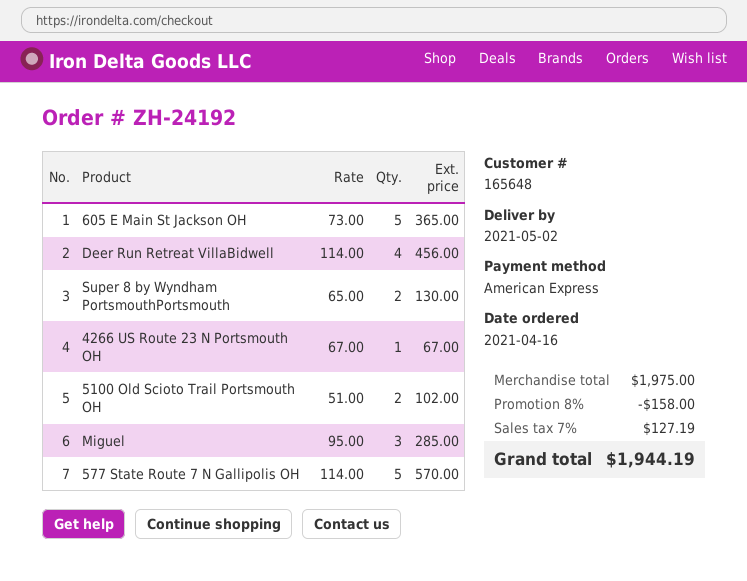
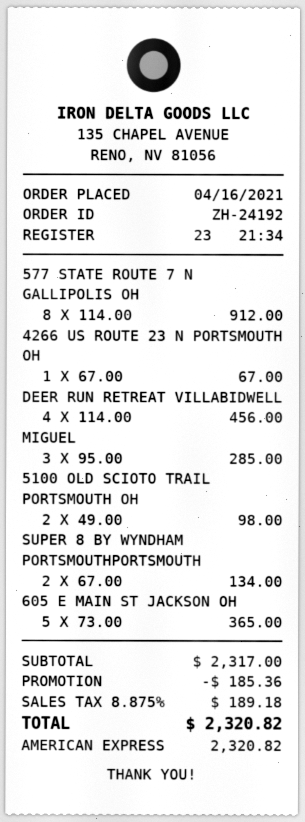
Super 8 by Wyndham PortsmouthPortsmouth: 2 x 65.00 = 130.00 -> 2 x 67.00 = 134.00
5100 Old Scioto Trail Portsmouth OH: 2 x 51.00 = 102.00 -> 2 x 49.00 = 98.00
577 State Route 7 N Gallipolis OH: 5 x 114.00 = 570.00 -> 8 x 114.00 = 912.00
subtotal: 1975.00 -> 2317.00
discount: 158.00 -> 185.36
tax: 7% = 127.19 -> 8.875% = 189.18
total: 1944.19 -> 2320.82

